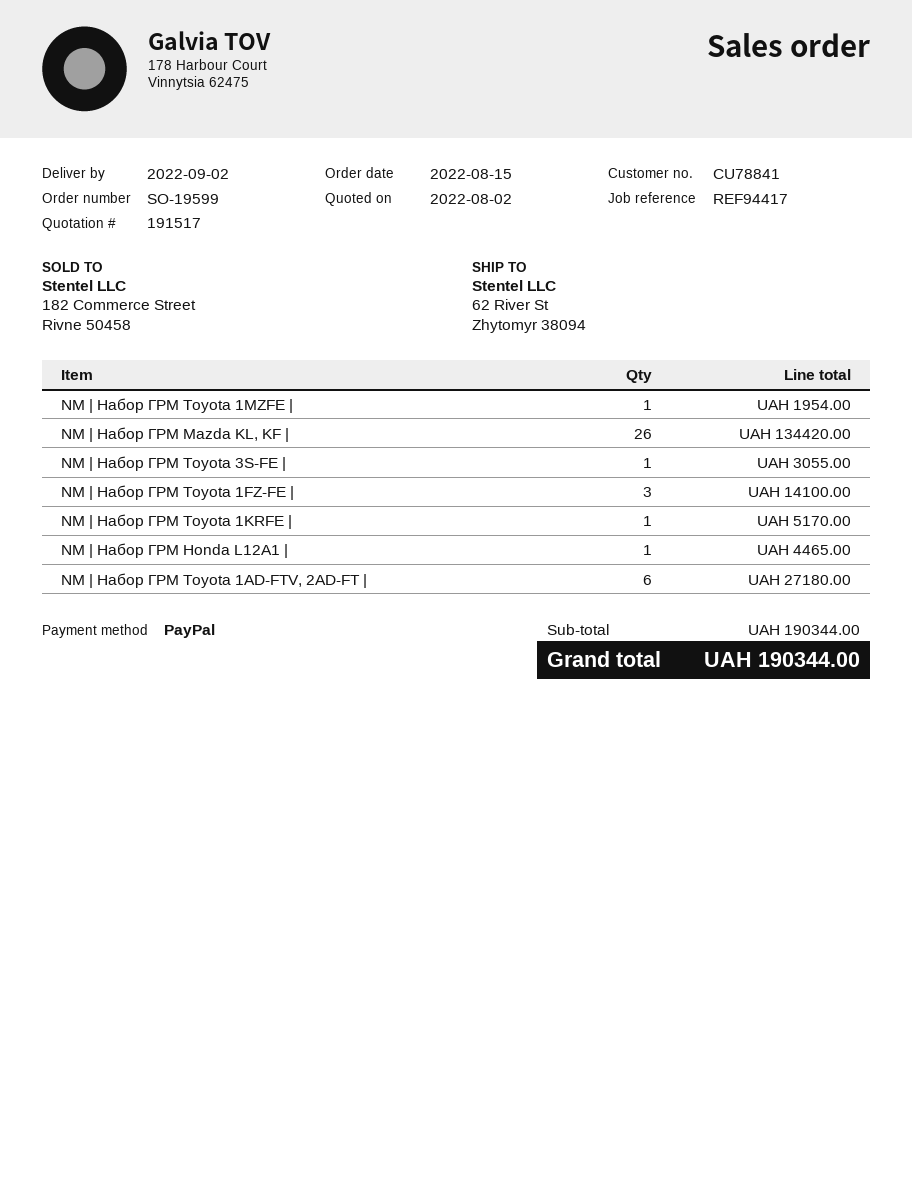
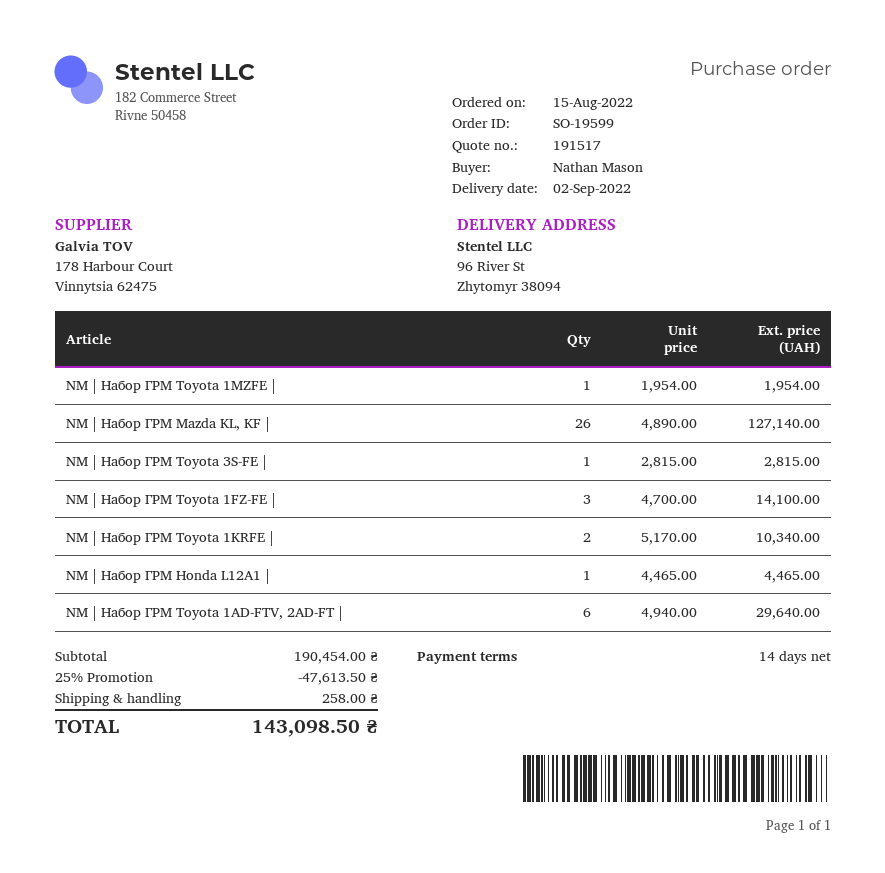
ship to: 62 River St, Zhytomyr 38094 -> 96 River St, Zhytomyr 38094
NM | Набор ГРМ Mazda KL, KF |: 26 for 134420.00 -> 26 for 127140.00
NM | Набор ГРМ Toyota 3S-FE |: 1 for 3055.00 -> 1 for 2815.00
NM | Набор ГРМ Toyota 1KRFE |: 1 for 5170.00 -> 2 for 10340.00
NM | Набор ГРМ Toyota 1AD-FTV, 2AD-FT |: 6 for 27180.00 -> 6 for 29640.00
subtotal: 190344.00 -> 190454.00
discount: none -> 25% = 47613.50
shipping: none -> 258.00
total: 190344.00 -> 143098.50

